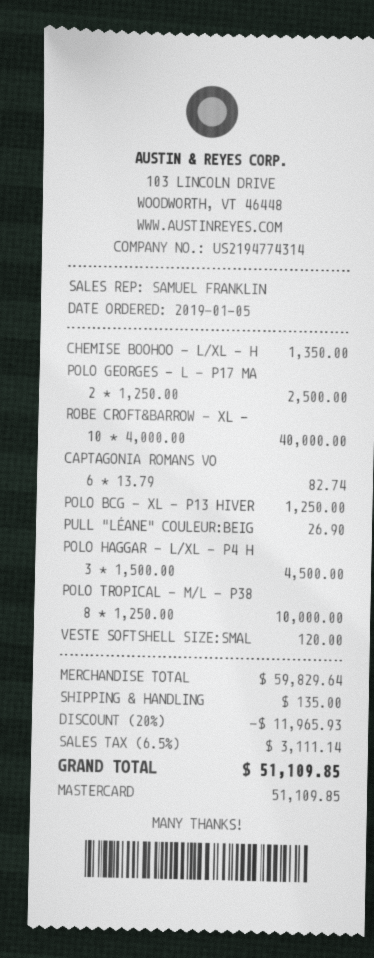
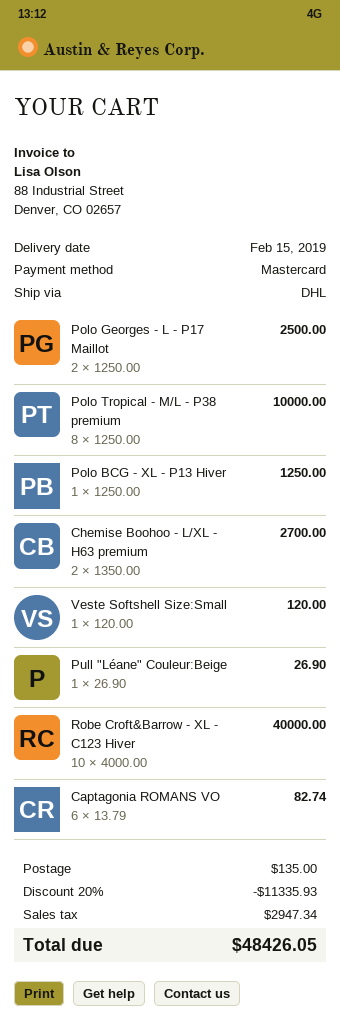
CHEMISE BOOHOO - L/XL - H: 1 x 1350.00 = 1350.00 -> 2 x 1350.00 = 2700.00
POLO HAGGAR - L/XL - P4 H: 3 x 1500.00 = 4500.00 -> none
discount: 20% = 11965.93 -> 20% = 11335.93
tax: 3111.14 -> 2947.34
total: 51109.85 -> 48426.05

